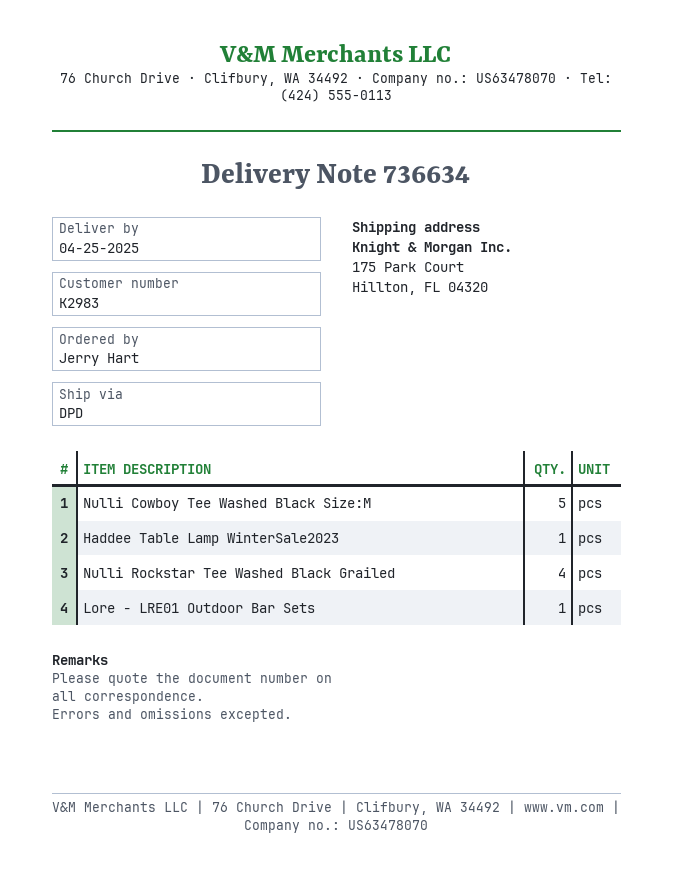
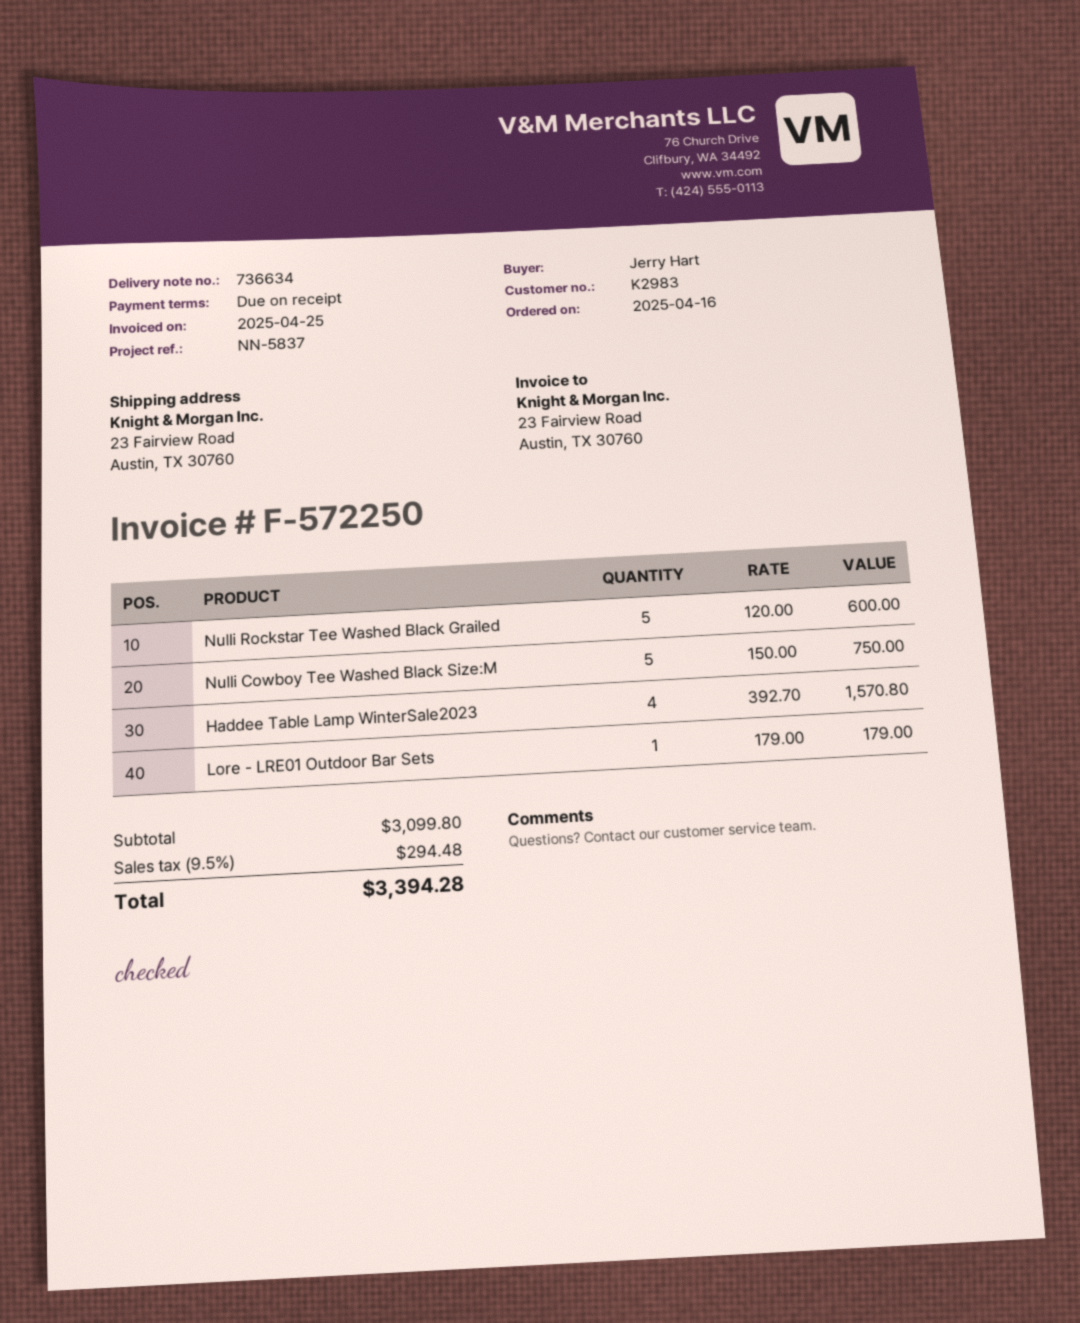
ship to: 175 Park Court, Hillton, FL 04320 -> 23 Fairview Road, Austin, TX 30760
Haddee Table Lamp WinterSale2023: 1 -> 4
Nulli Rockstar Tee Washed Black Grailed: 4 -> 5

